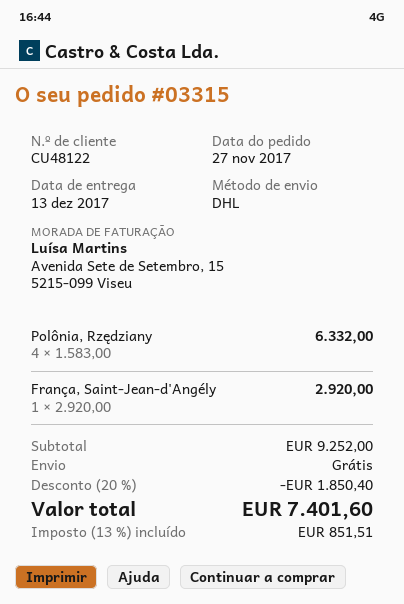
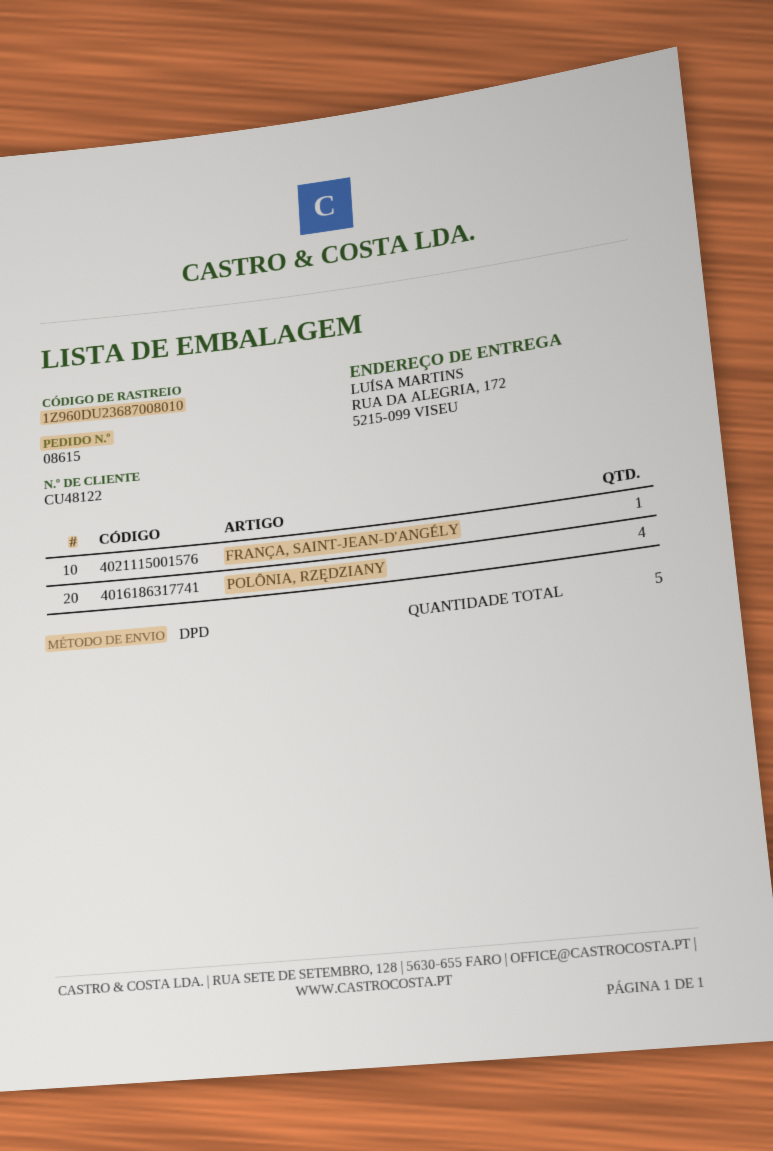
order number: 03315 -> 08615
shipping method: DHL -> DPD

